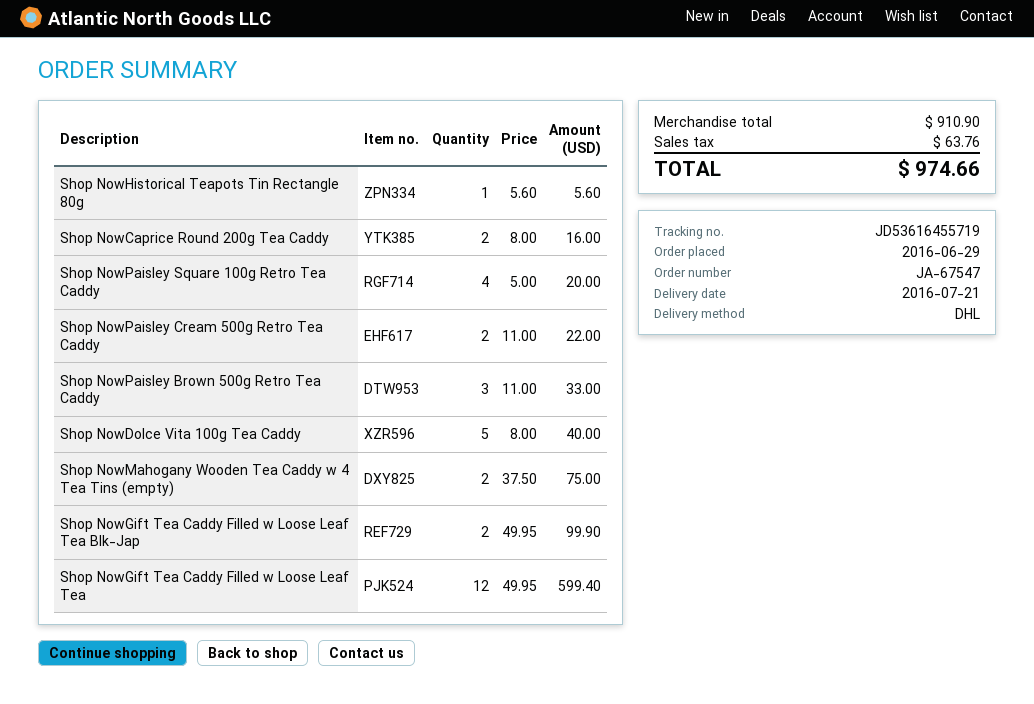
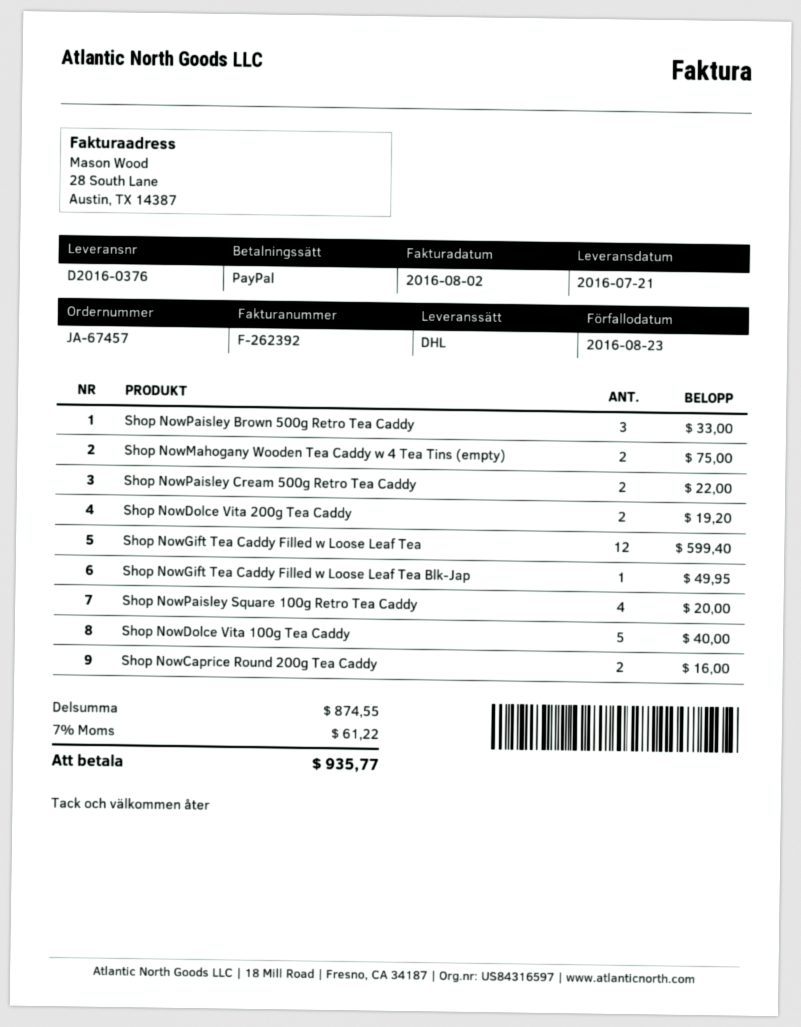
order number: JA-67547 -> JA-67457
Shop NowHistorical Teapots Tin Rectangle 80g: 1 for 5.60 -> none
Shop NowGift Tea Caddy Filled w Loose Leaf Tea Blk-Jap: 2 for 99.90 -> 1 for 49.95
Shop NowDolce Vita 200g Tea Caddy: none -> 2 for 19.20
subtotal: 910.90 -> 874.55
tax: 63.76 -> 61.22
total: 974.66 -> 935.77

